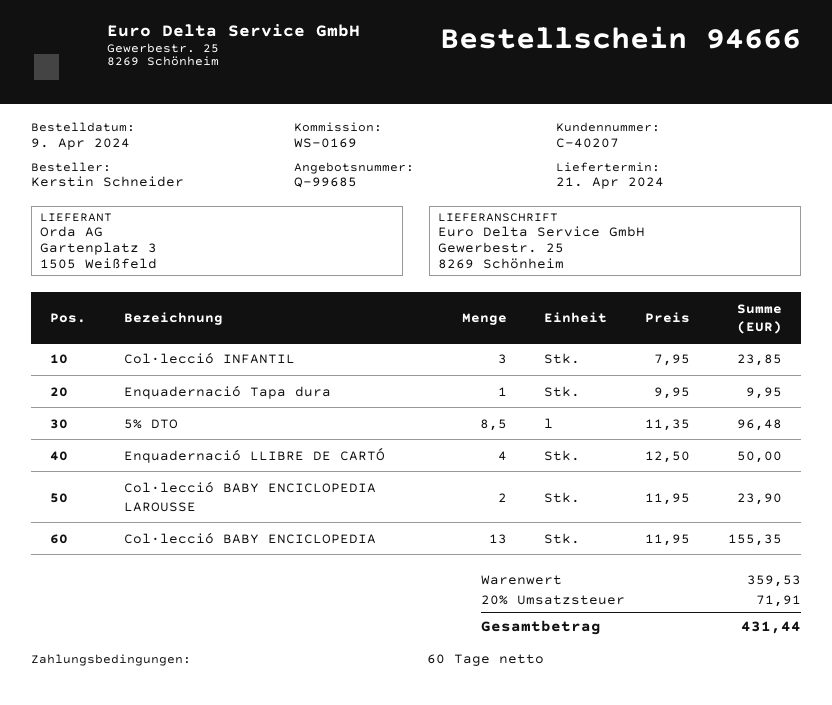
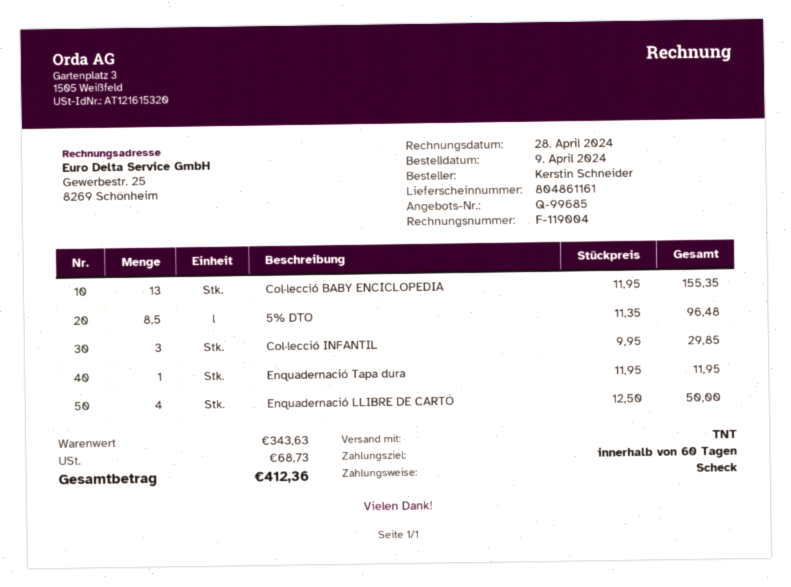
Col·lecció INFANTIL: 3 x 7.95 = 23.85 -> 3 x 9.95 = 29.85
Enquadernació Tapa dura: 1 x 9.95 = 9.95 -> 1 x 11.95 = 11.95
Col·lecció BABY ENCICLOPEDIA LAROUSSE: 2 x 11.95 = 23.90 -> none
subtotal: 359.53 -> 343.63
tax: 71.91 -> 68.73
total: 431.44 -> 412.36

